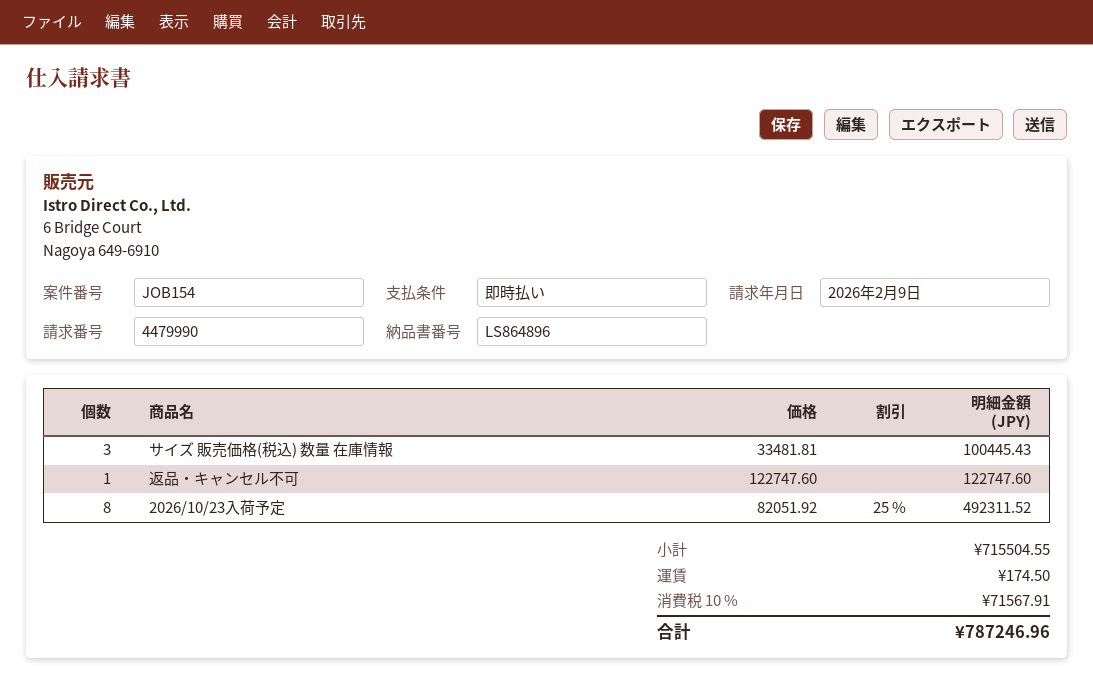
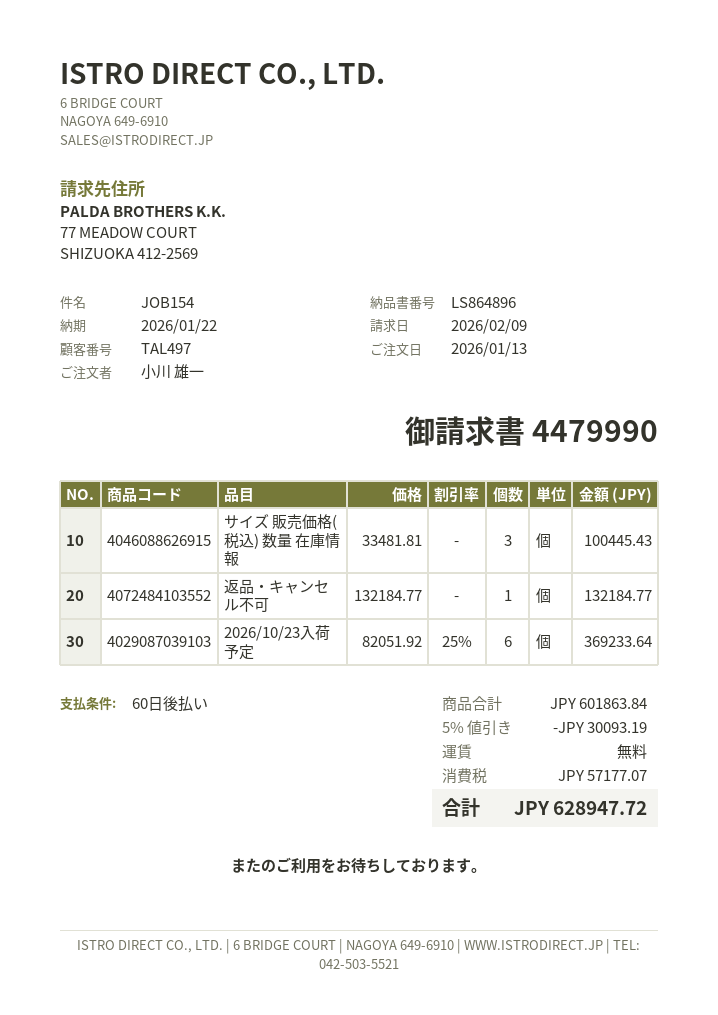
payment terms: on receipt -> 60 days
返品・キャンセル不可: 1 x 122747.60 = 122747.60 -> 1 x 132184.77 = 132184.77
2026/10/23入荷予定: 8 x 82051.92 - 25% = 492311.52 -> 6 x 82051.92 - 25% = 369233.64
subtotal: 715504.55 -> 601863.84
discount: none -> 5% = 30093.19
shipping: 174.50 -> 0.00
tax: 71567.91 -> 57177.07
total: 787246.96 -> 628947.72

